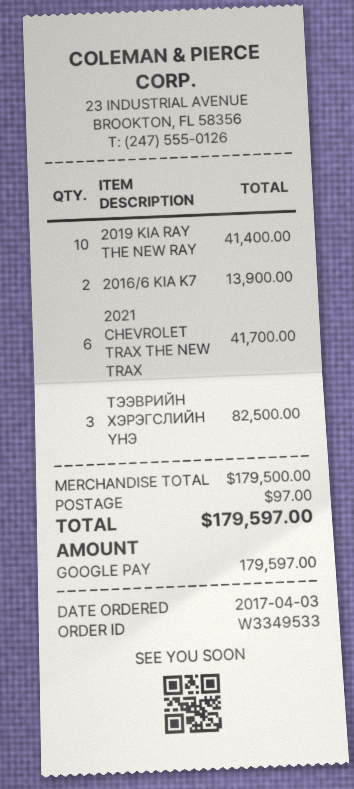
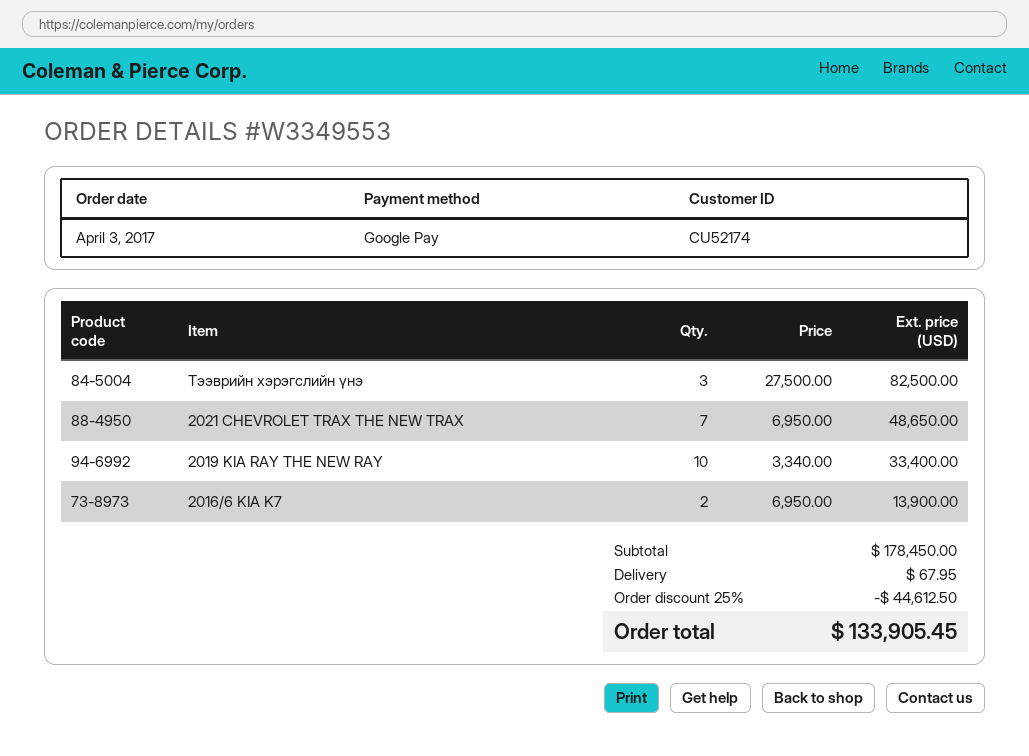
order number: W3349533 -> W3349553
2019 KIA RAY THE NEW RAY: 10 for 41400.00 -> 10 for 33400.00
2021 CHEVROLET TRAX THE NEW TRAX: 6 for 41700.00 -> 7 for 48650.00
subtotal: 179500.00 -> 178450.00
discount: none -> 25% = 44612.50
shipping: 97.00 -> 67.95
total: 179597.00 -> 133905.45

